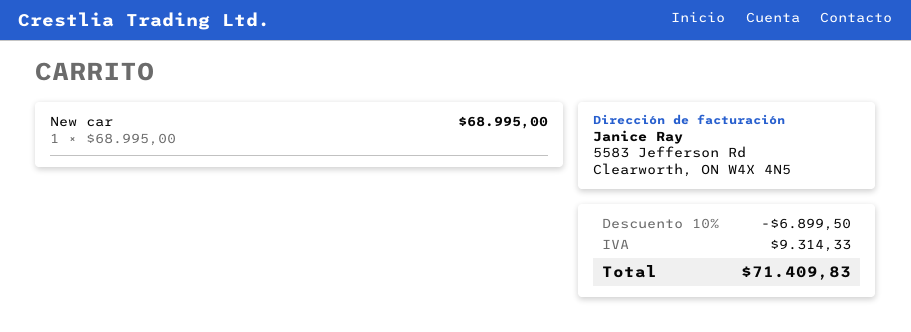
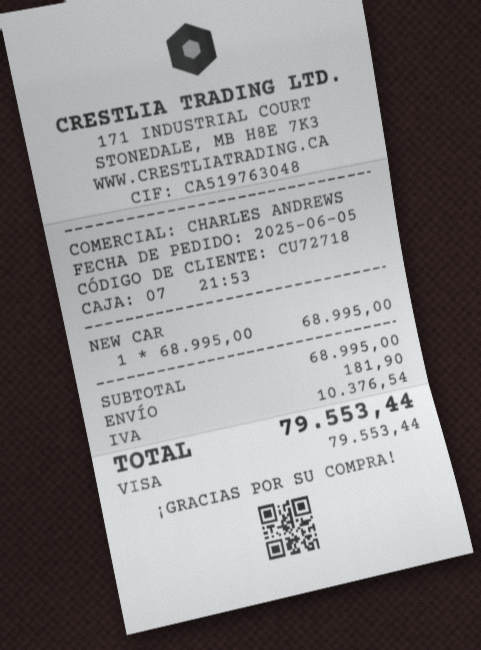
discount: 10% = 6899.50 -> none
shipping: none -> 181.90
tax: 9314.33 -> 10376.54
total: 71409.83 -> 79553.44

